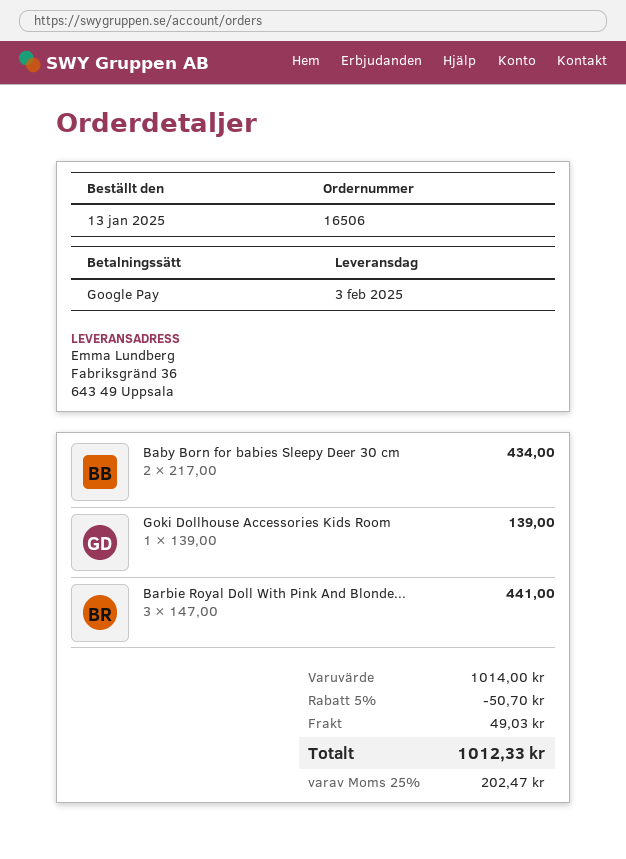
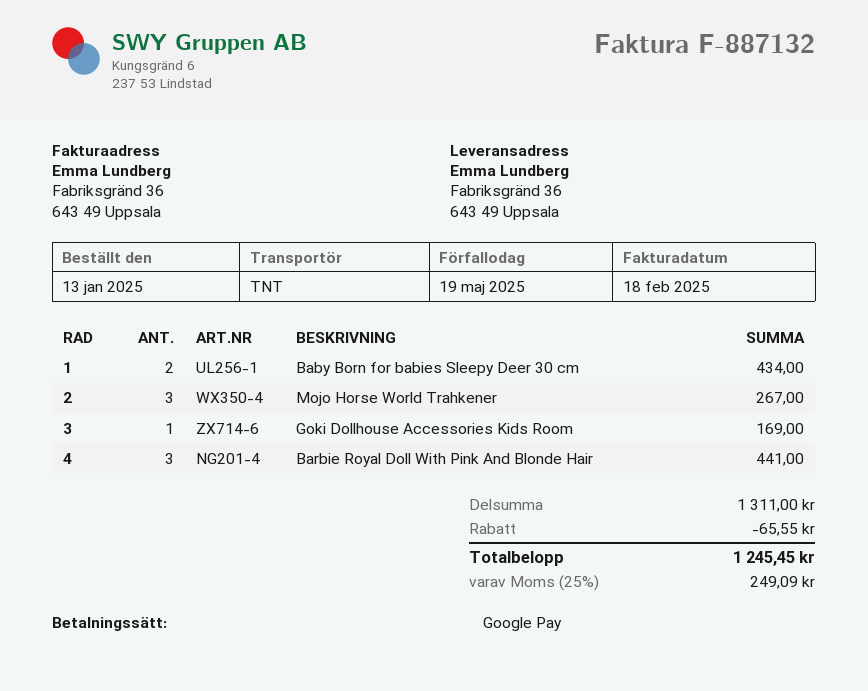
Goki Dollhouse Accessories Kids Room: 1 for 139.00 -> 1 for 169.00
Mojo Horse World Trahkener: none -> 3 for 267.00
subtotal: 1014.00 -> 1311.00
discount: 50.70 -> 65.55
shipping: 49.03 -> none
tax: 25% = 202.47 -> 25% = 249.09
total: 1012.33 -> 1245.45

